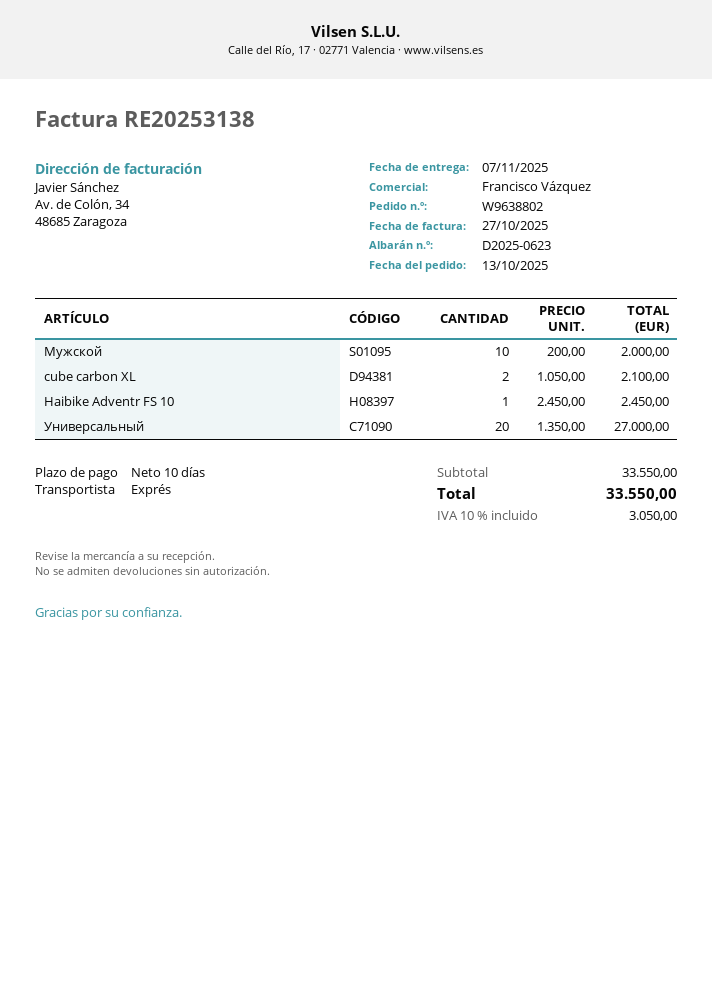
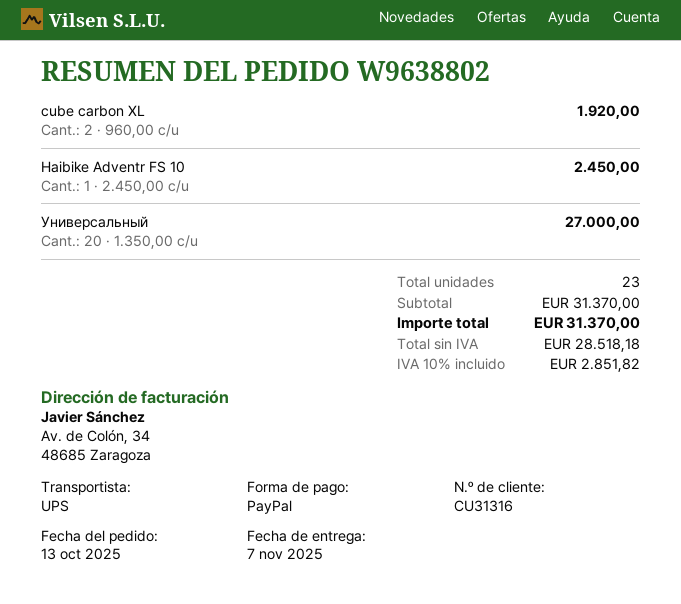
shipping method: express -> UPS
Мужской: 10 x 200.00 = 2000.00 -> none
cube carbon XL: 2 x 1050.00 = 2100.00 -> 2 x 960.00 = 1920.00
subtotal: 33550.00 -> 31370.00
tax: 10% = 3050.00 -> 10% = 2851.82
total: 33550.00 -> 31370.00

